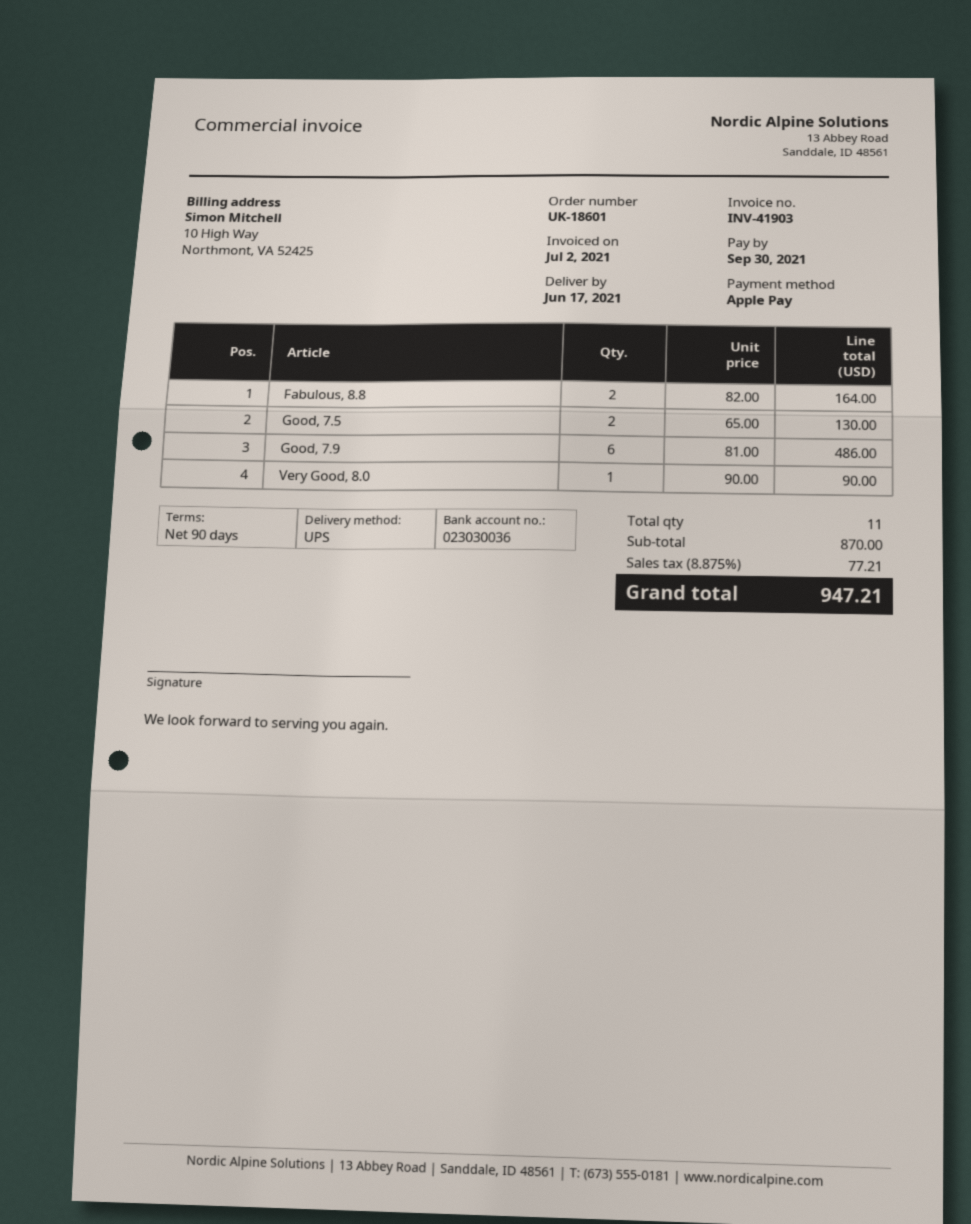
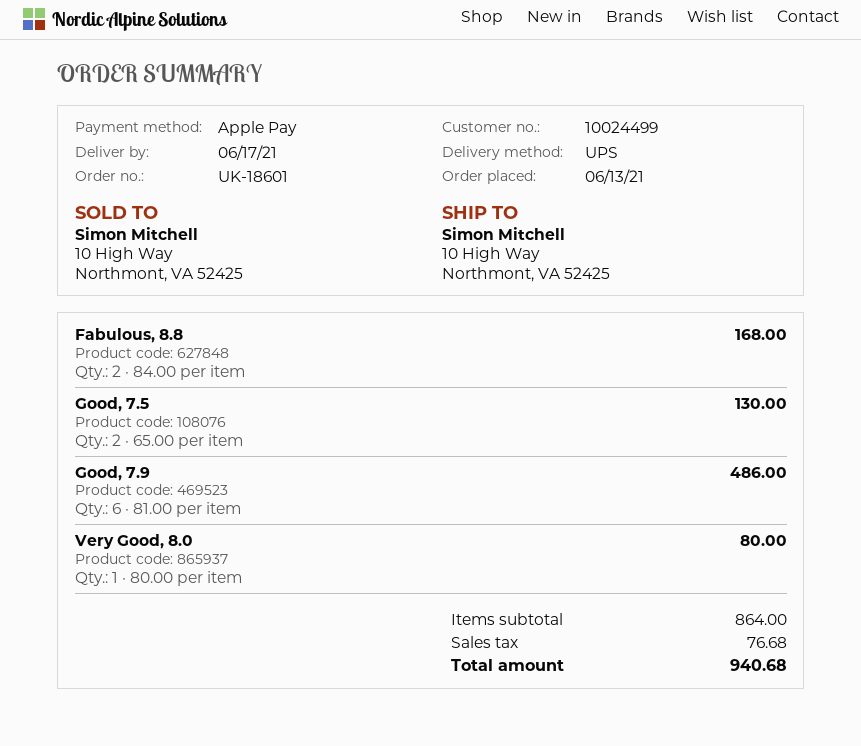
Fabulous, 8.8: 2 x 82.00 = 164.00 -> 2 x 84.00 = 168.00
Very Good, 8.0: 1 x 90.00 = 90.00 -> 1 x 80.00 = 80.00
subtotal: 870.00 -> 864.00
tax: 77.21 -> 76.68
total: 947.21 -> 940.68

